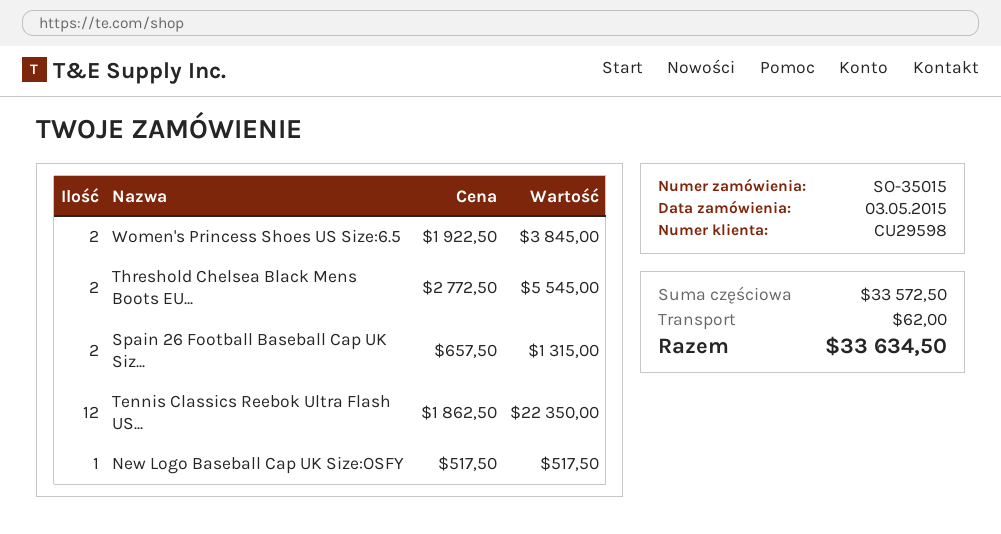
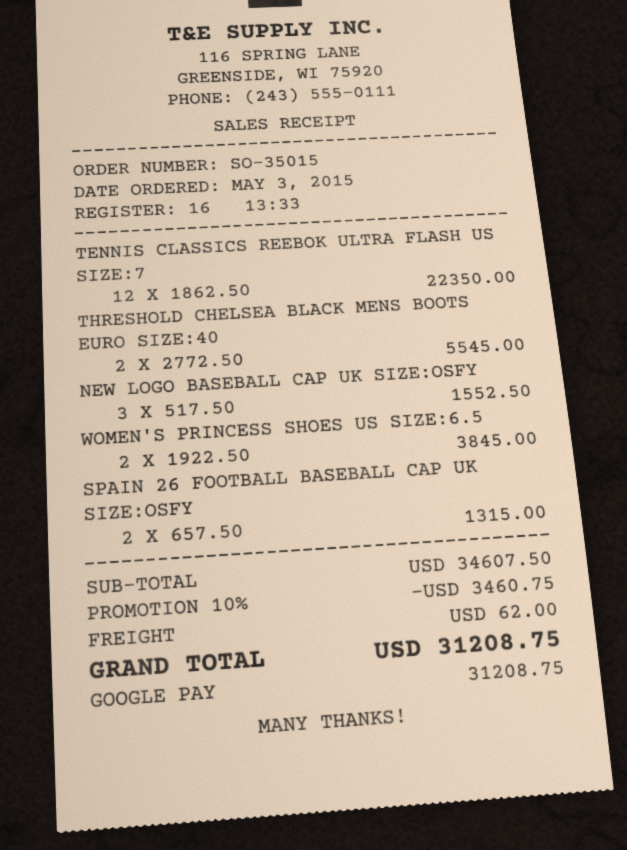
New Logo Baseball Cap UK Size:OSFY: 1 x 517.50 = 517.50 -> 3 x 517.50 = 1552.50
subtotal: 33572.50 -> 34607.50
discount: none -> 10% = 3460.75
total: 33634.50 -> 31208.75

